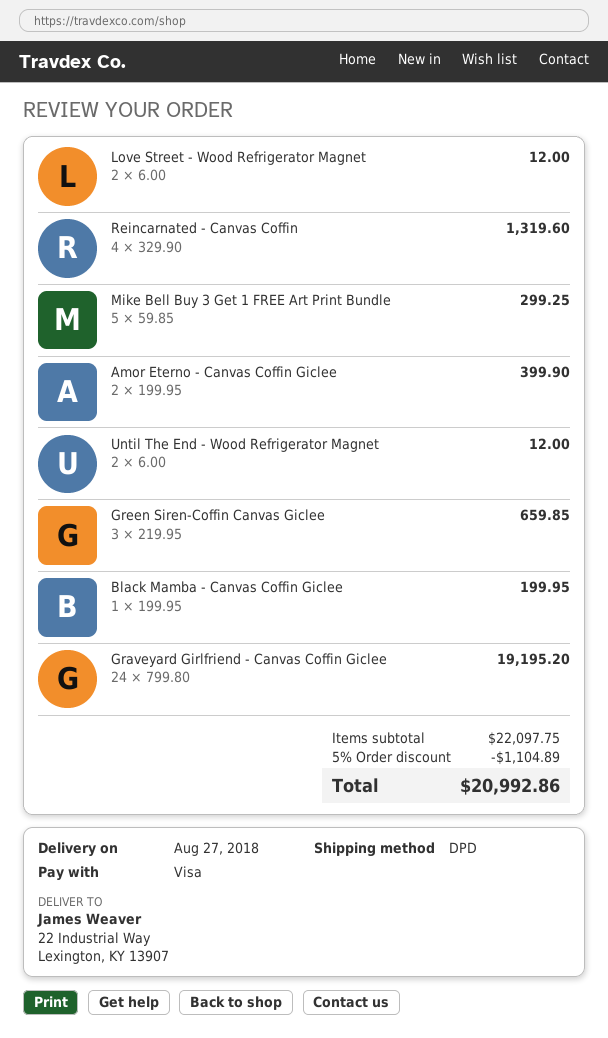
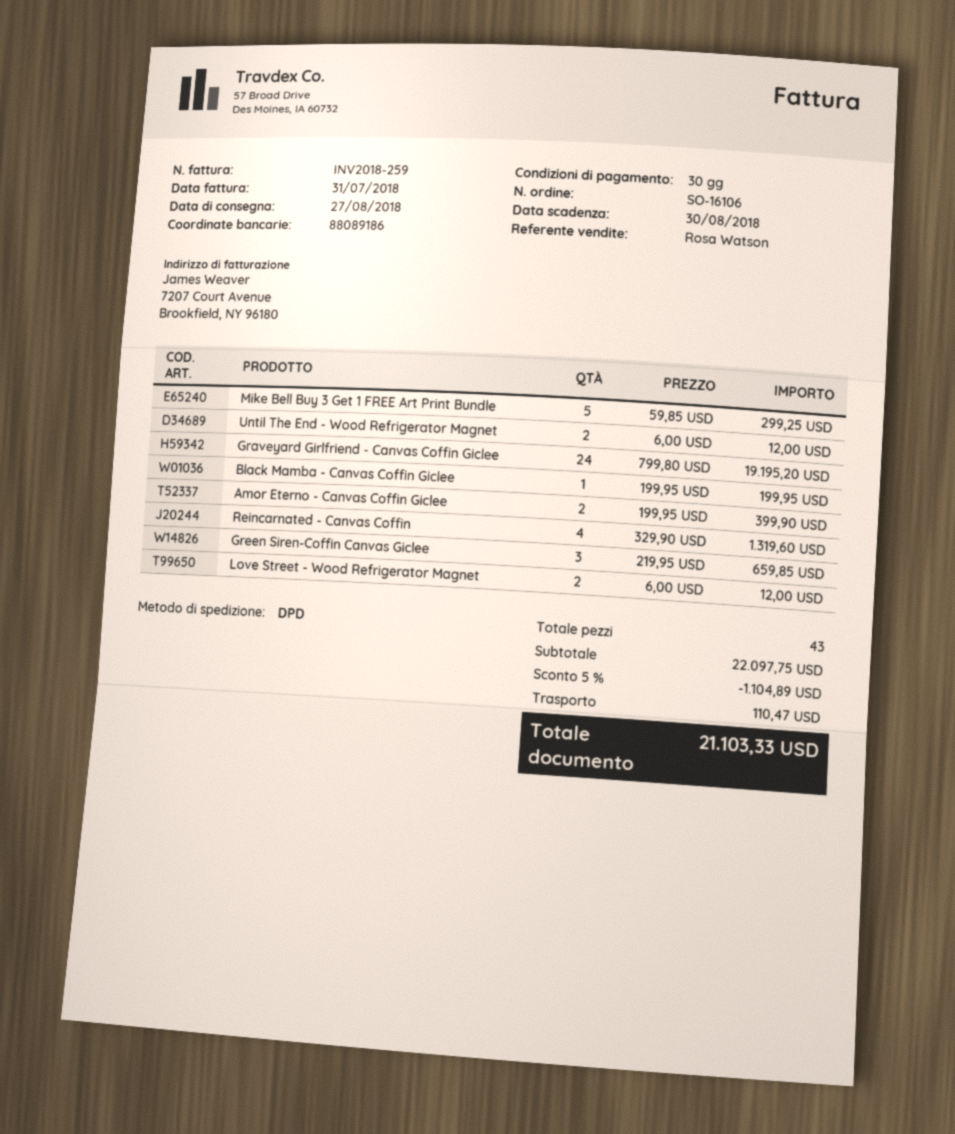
shipping: none -> 110.47
total: 20992.86 -> 21103.33

